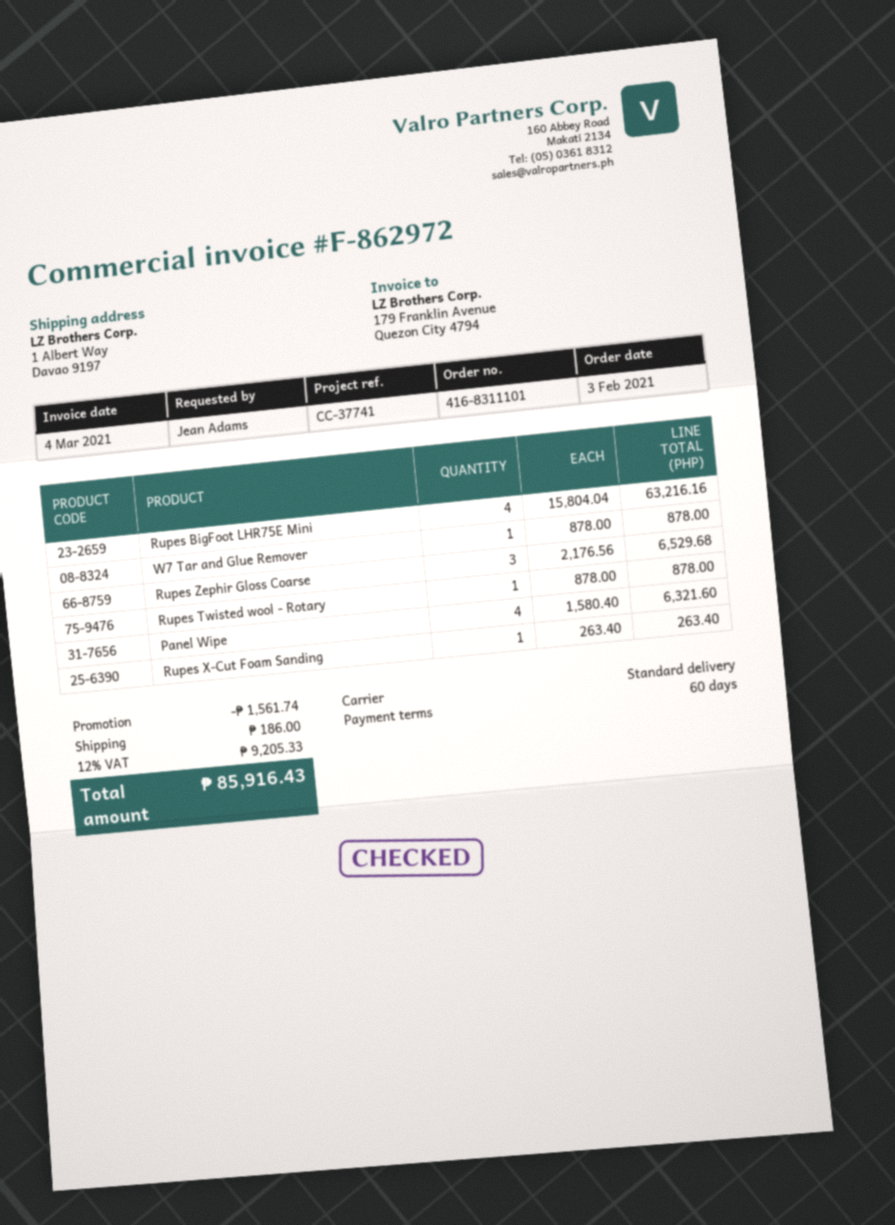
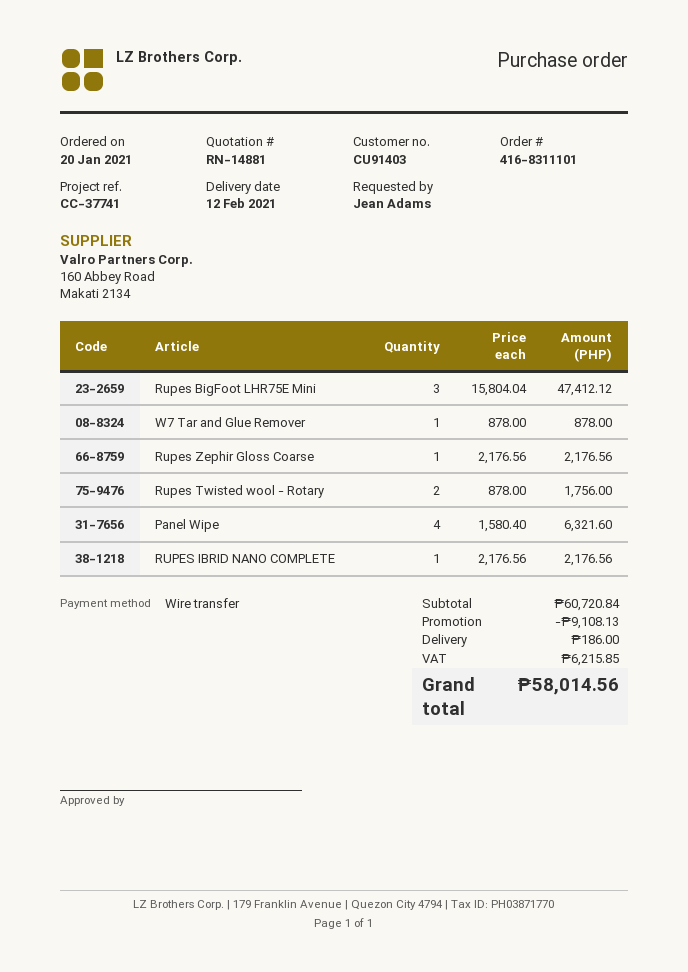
order date: 2021-02-03 -> 2021-01-20
Rupes BigFoot LHR75E Mini: 4 x 15804.04 = 63216.16 -> 3 x 15804.04 = 47412.12
Rupes Zephir Gloss Coarse: 3 x 2176.56 = 6529.68 -> 1 x 2176.56 = 2176.56
Rupes Twisted wool - Rotary: 1 x 878.00 = 878.00 -> 2 x 878.00 = 1756.00
Rupes X-Cut Foam Sanding: 1 x 263.40 = 263.40 -> none
RUPES IBRID NANO COMPLETE: none -> 1 x 2176.56 = 2176.56
discount: 1561.74 -> 9108.13
tax: 9205.33 -> 6215.85
total: 85916.43 -> 58014.56

